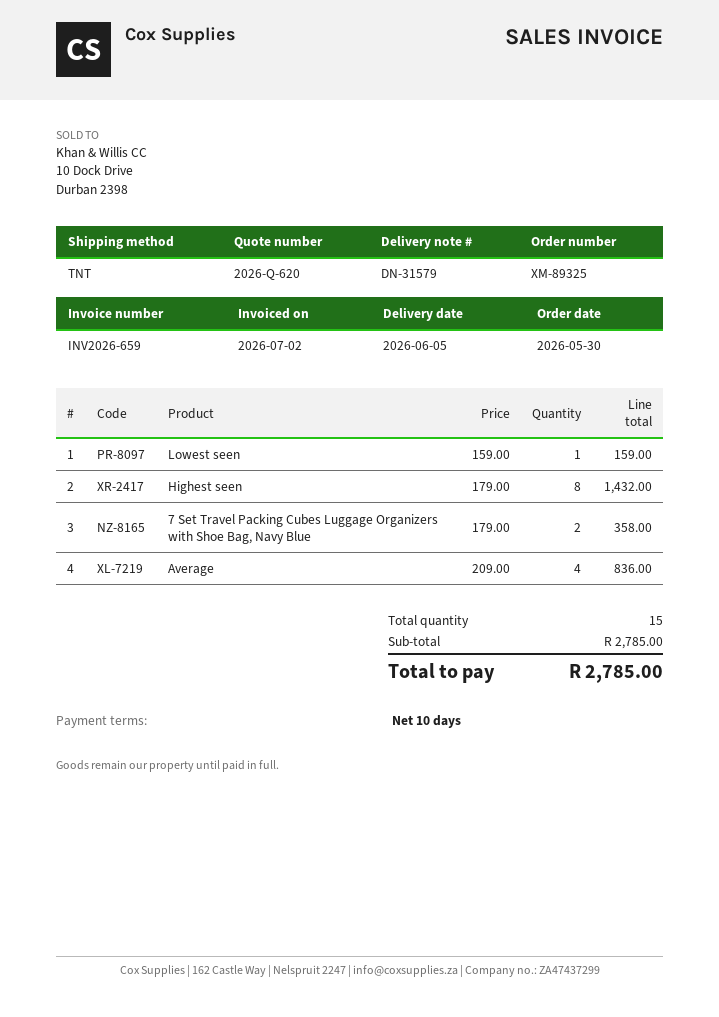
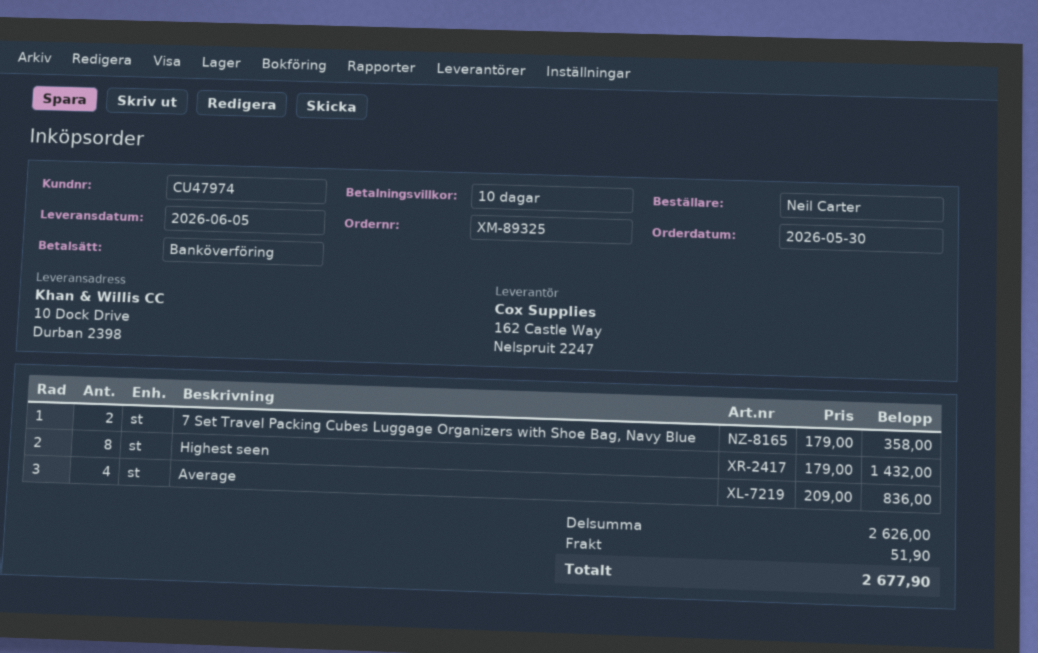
Lowest seen: 1 x 159.00 = 159.00 -> none
subtotal: 2785.00 -> 2626.00
shipping: none -> 51.90
total: 2785.00 -> 2677.90

